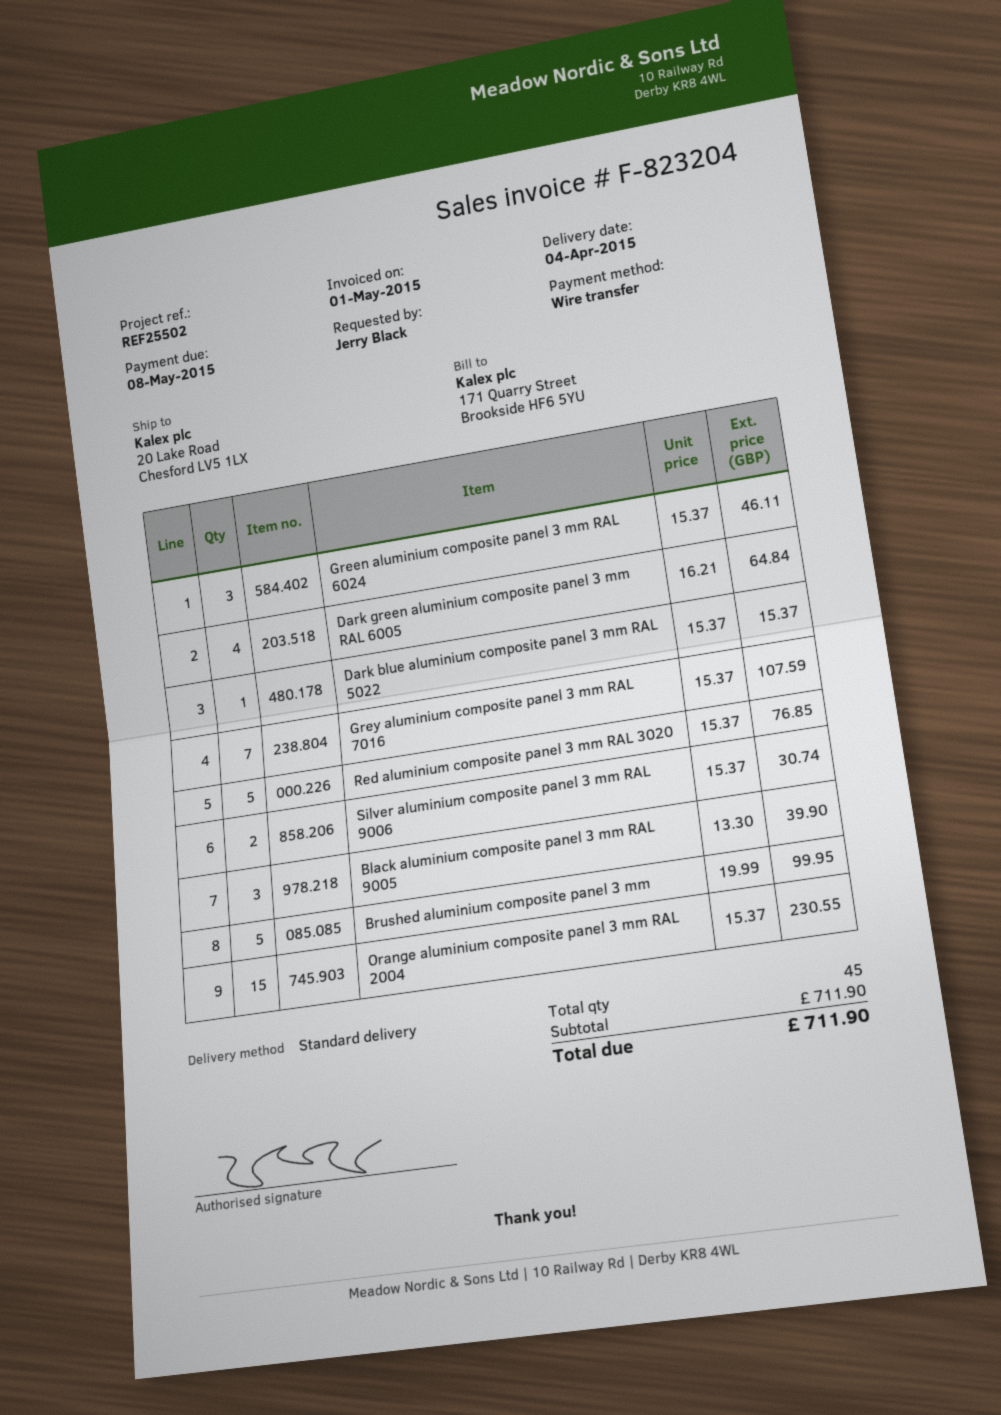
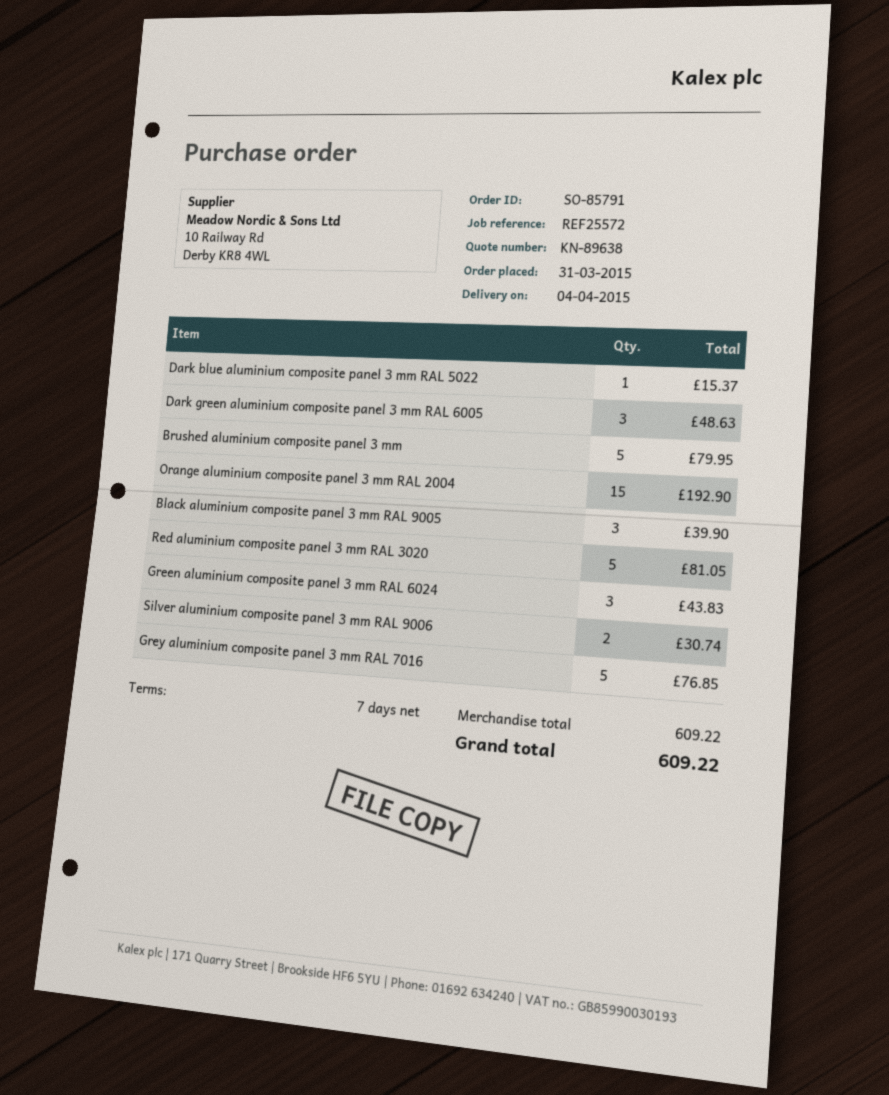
reference: REF25502 -> REF25572
Green aluminium composite panel 3 mm RAL 6024: 3 for 46.11 -> 3 for 43.83
Dark green aluminium composite panel 3 mm RAL 6005: 4 for 64.84 -> 3 for 48.63
Grey aluminium composite panel 3 mm RAL 7016: 7 for 107.59 -> 5 for 76.85
Red aluminium composite panel 3 mm RAL 3020: 5 for 76.85 -> 5 for 81.05
Brushed aluminium composite panel 3 mm: 5 for 99.95 -> 5 for 79.95
Orange aluminium composite panel 3 mm RAL 2004: 15 for 230.55 -> 15 for 192.90
subtotal: 711.90 -> 609.22
total: 711.90 -> 609.22

